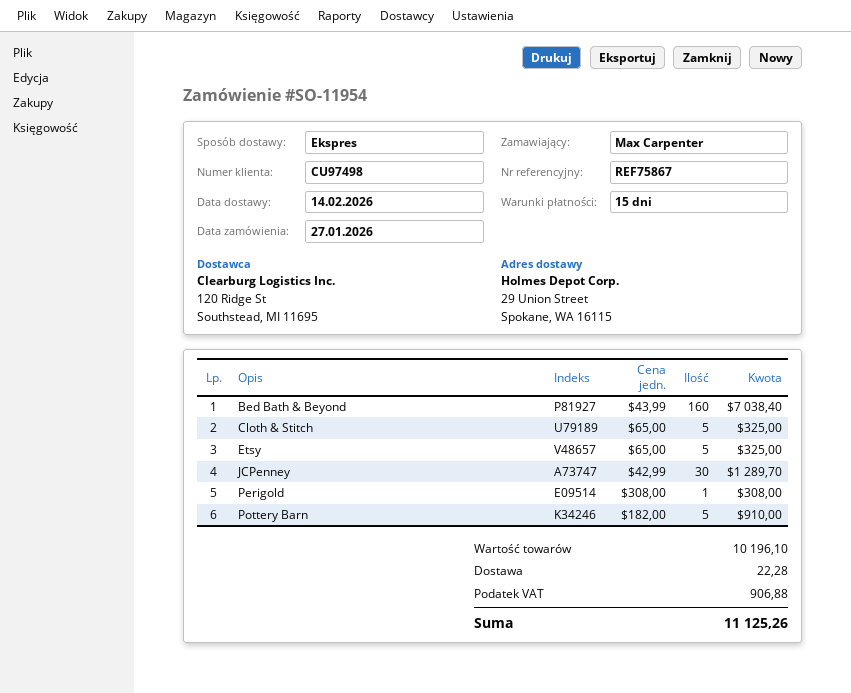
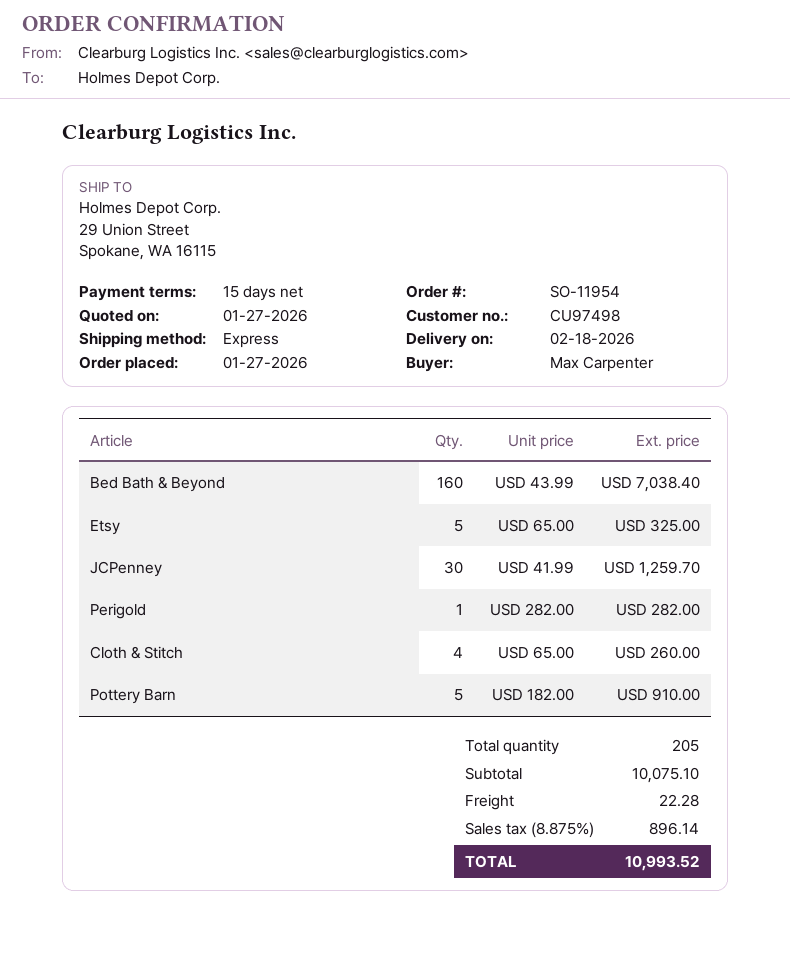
delivery date: 2026-02-14 -> 2026-02-18
Cloth & Stitch: 5 x 65.00 = 325.00 -> 4 x 65.00 = 260.00
JCPenney: 30 x 42.99 = 1289.70 -> 30 x 41.99 = 1259.70
Perigold: 1 x 308.00 = 308.00 -> 1 x 282.00 = 282.00
subtotal: 10196.10 -> 10075.10
tax: 906.88 -> 896.14
total: 11125.26 -> 10993.52

